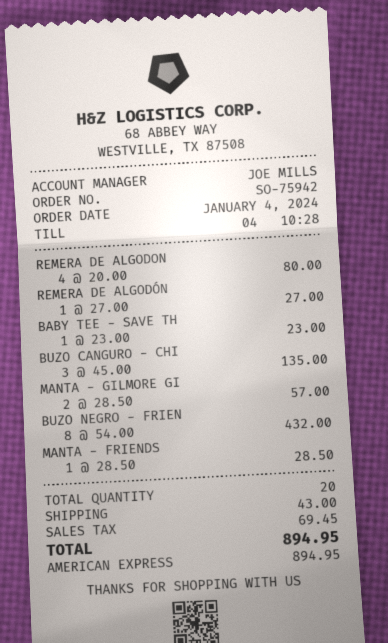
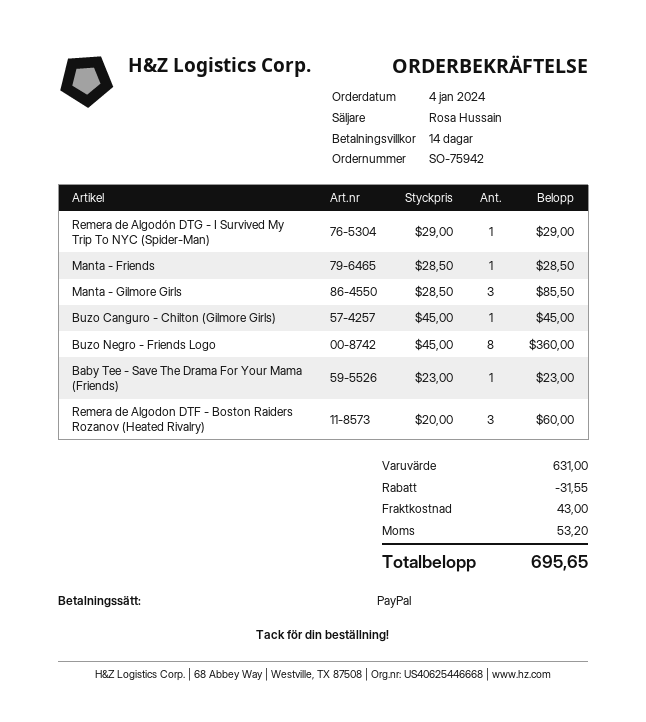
sales rep: JOE MILLS -> Rosa Hussain
payment method: American Express -> PayPal
REMERA DE ALGODON: 4 x 20.00 = 80.00 -> 3 x 20.00 = 60.00
REMERA DE ALGODÓN: 1 x 27.00 = 27.00 -> 1 x 29.00 = 29.00
BUZO CANGURO - CHI: 3 x 45.00 = 135.00 -> 1 x 45.00 = 45.00
MANTA - GILMORE GI: 2 x 28.50 = 57.00 -> 3 x 28.50 = 85.50
BUZO NEGRO - FRIEN: 8 x 54.00 = 432.00 -> 8 x 45.00 = 360.00
discount: none -> 31.55
tax: 69.45 -> 53.20
total: 894.95 -> 695.65

